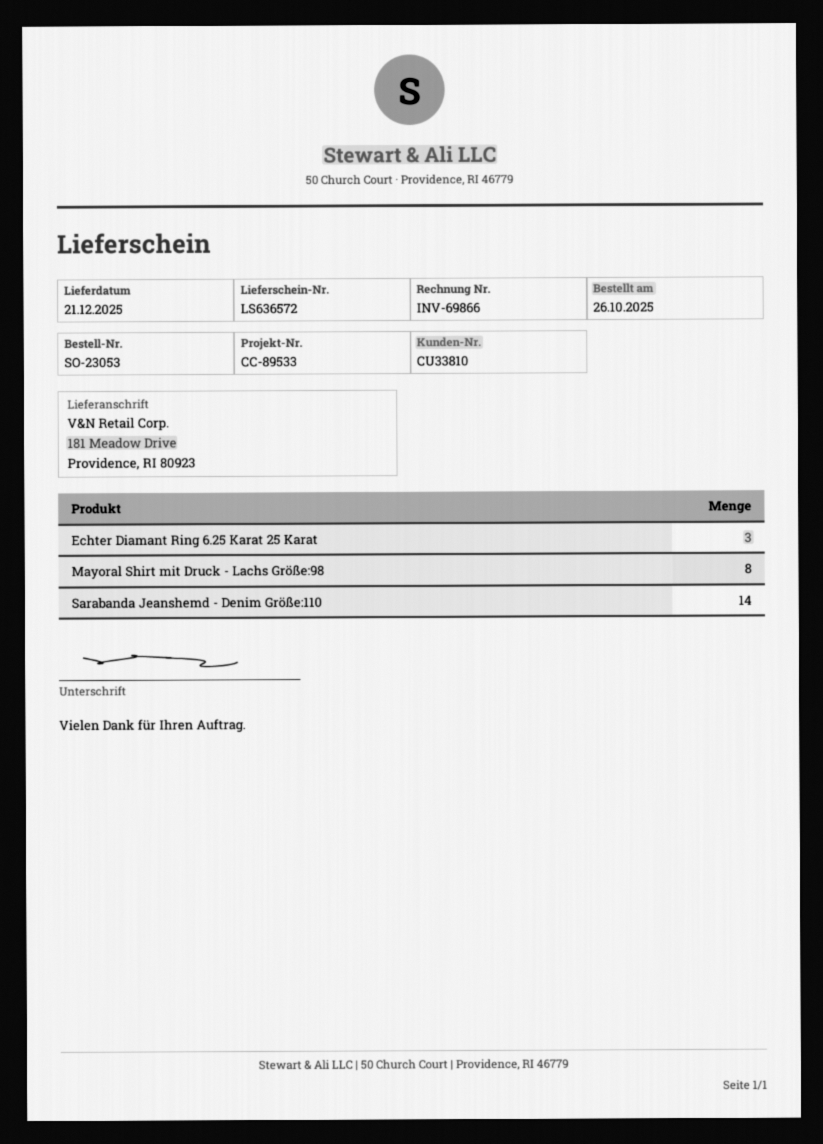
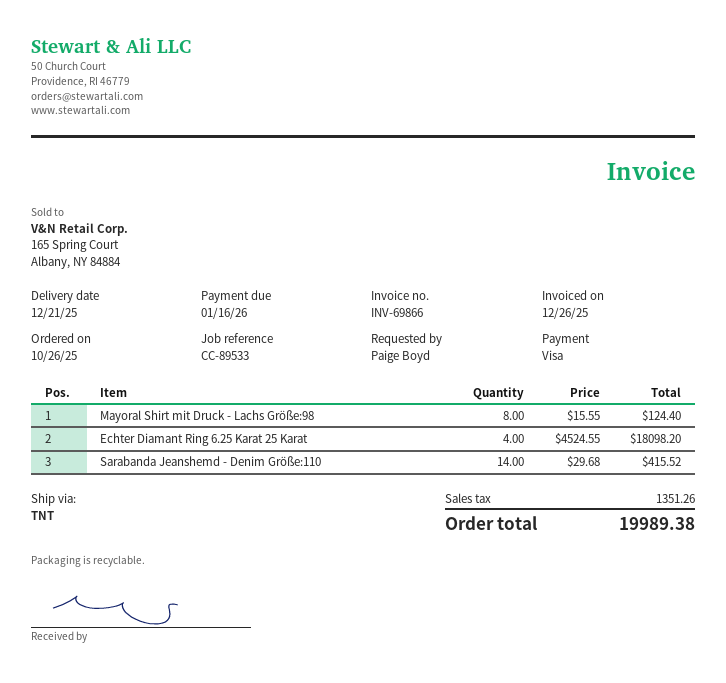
Echter Diamant Ring 6.25 Karat 25 Karat: 3 -> 4

